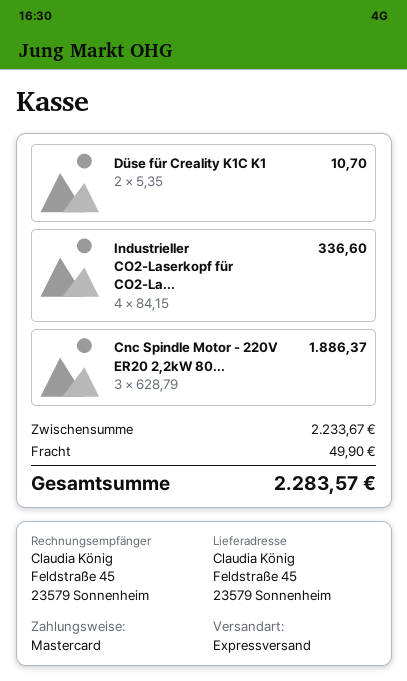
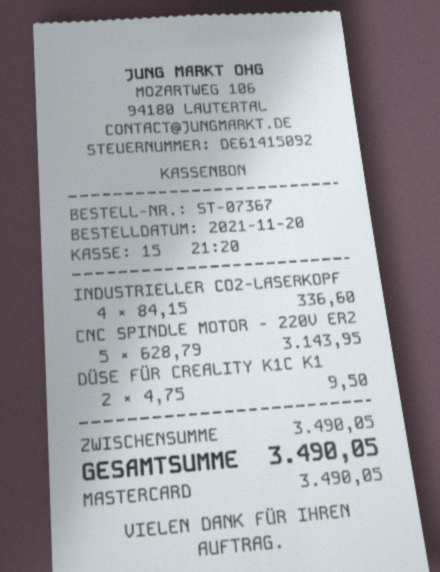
Düse für Creality K1C K1: 2 x 5.35 = 10.70 -> 2 x 4.75 = 9.50
Cnc Spindle Motor - 220V ER20 2,2kW 80...: 3 x 628.79 = 1886.37 -> 5 x 628.79 = 3143.95
subtotal: 2233.67 -> 3490.05
shipping: 49.90 -> none
total: 2283.57 -> 3490.05

